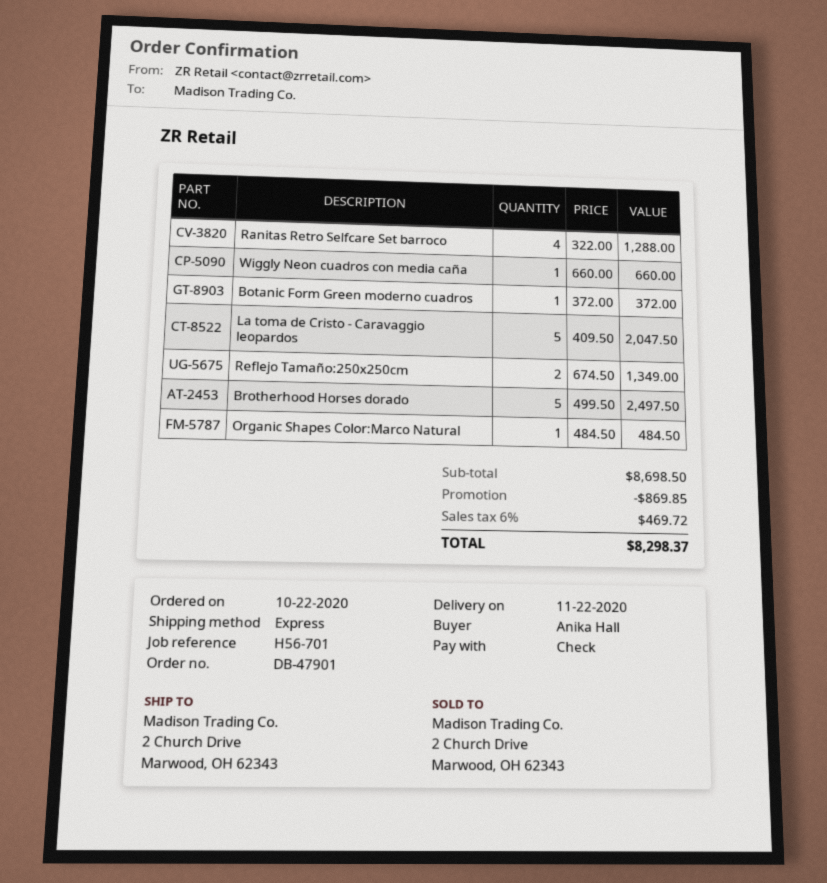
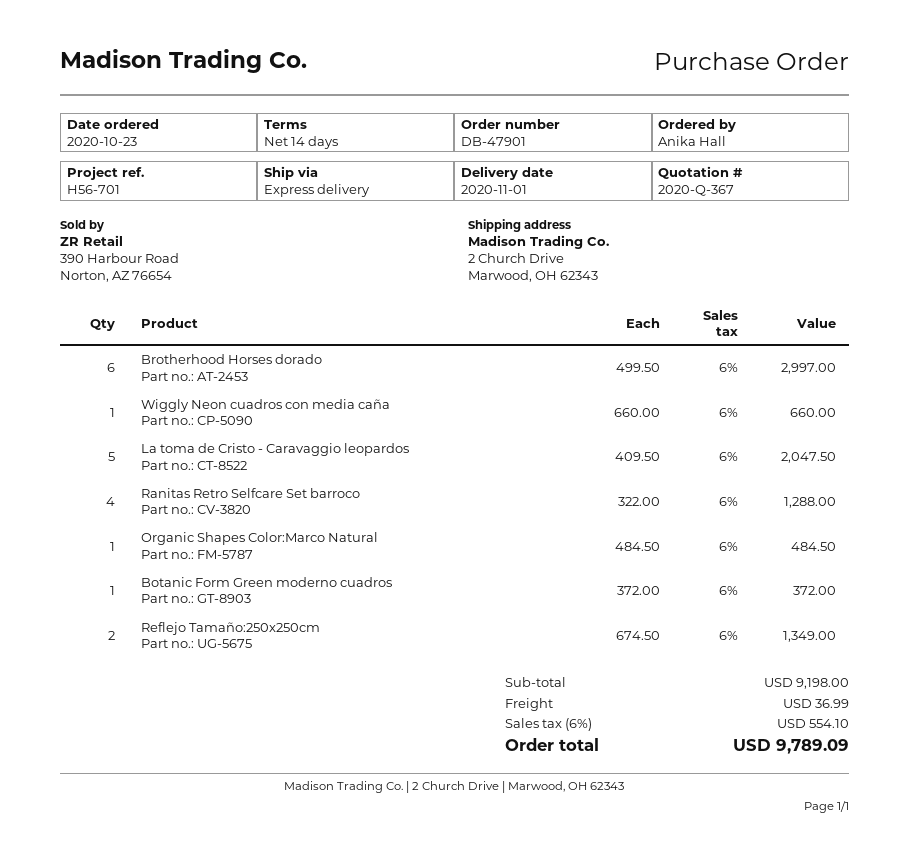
order date: 2020-10-22 -> 2020-10-23
delivery date: 2020-11-22 -> 2020-11-01
Brotherhood Horses dorado: 5 x 499.50 = 2497.50 -> 6 x 499.50 = 2997.00
subtotal: 8698.50 -> 9198.00
discount: 869.85 -> none
shipping: none -> 36.99
tax: 6% = 469.72 -> 6% = 554.10
total: 8298.37 -> 9789.09

